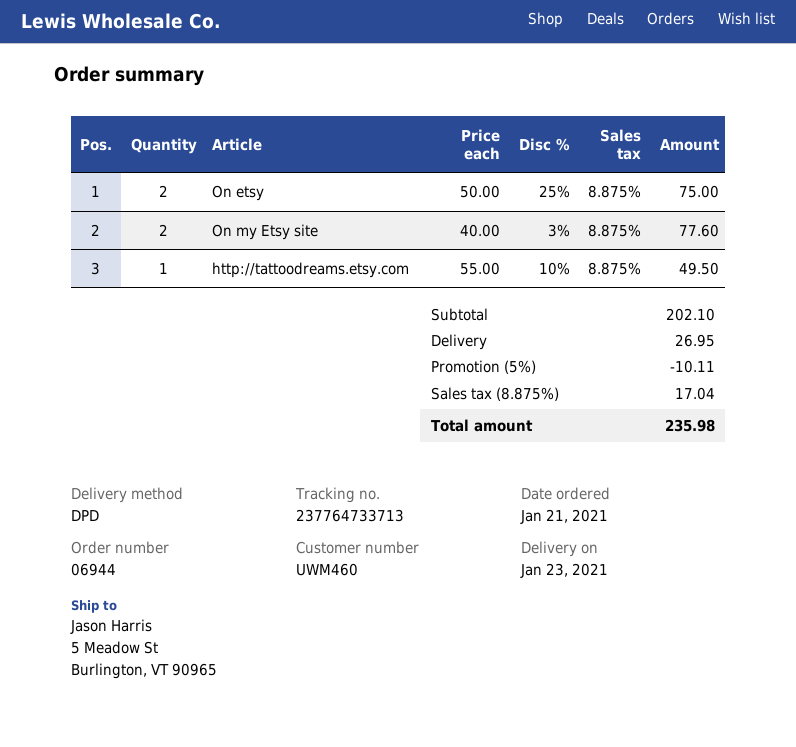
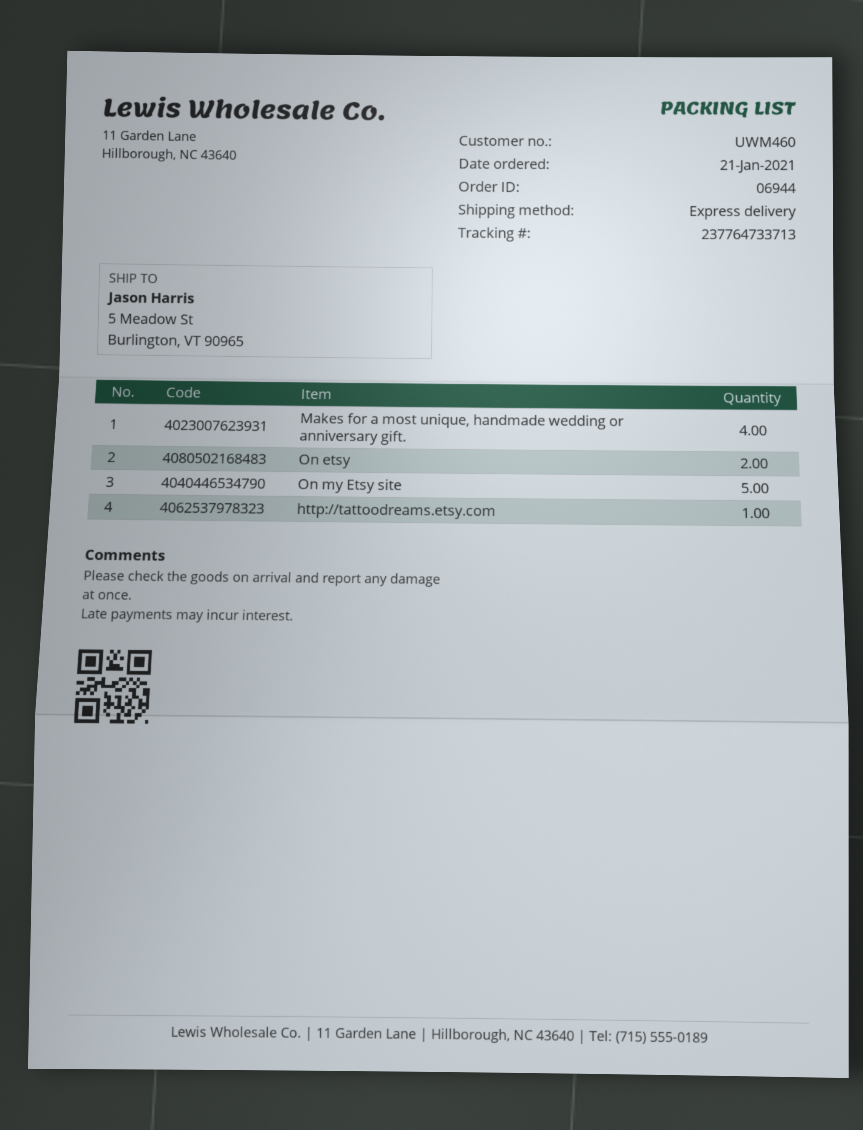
shipping method: DPD -> express
On my Etsy site: 2 -> 5
Makes for a most unique, handmade wedding or anniversary gift.: none -> 4

